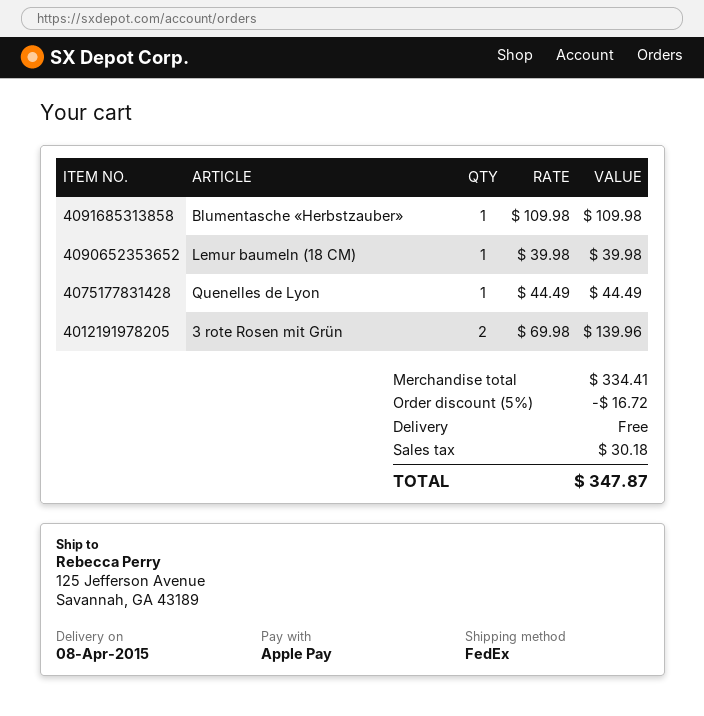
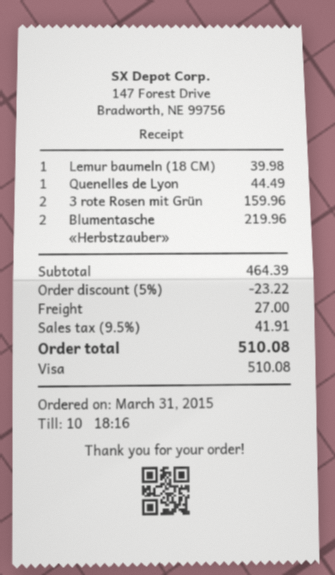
payment method: Apple Pay -> Visa
Blumentasche «Herbstzauber»: 1 for 109.98 -> 2 for 219.96
3 rote Rosen mit Grün: 2 for 139.96 -> 2 for 159.96
subtotal: 334.41 -> 464.39
discount: 5% = 16.72 -> 5% = 23.22
shipping: 0.00 -> 27.00
tax: 30.18 -> 41.91
total: 347.87 -> 510.08

